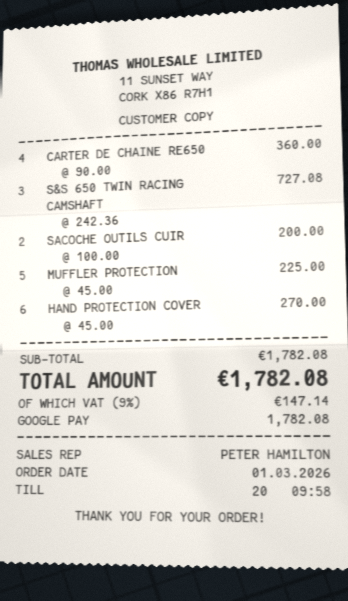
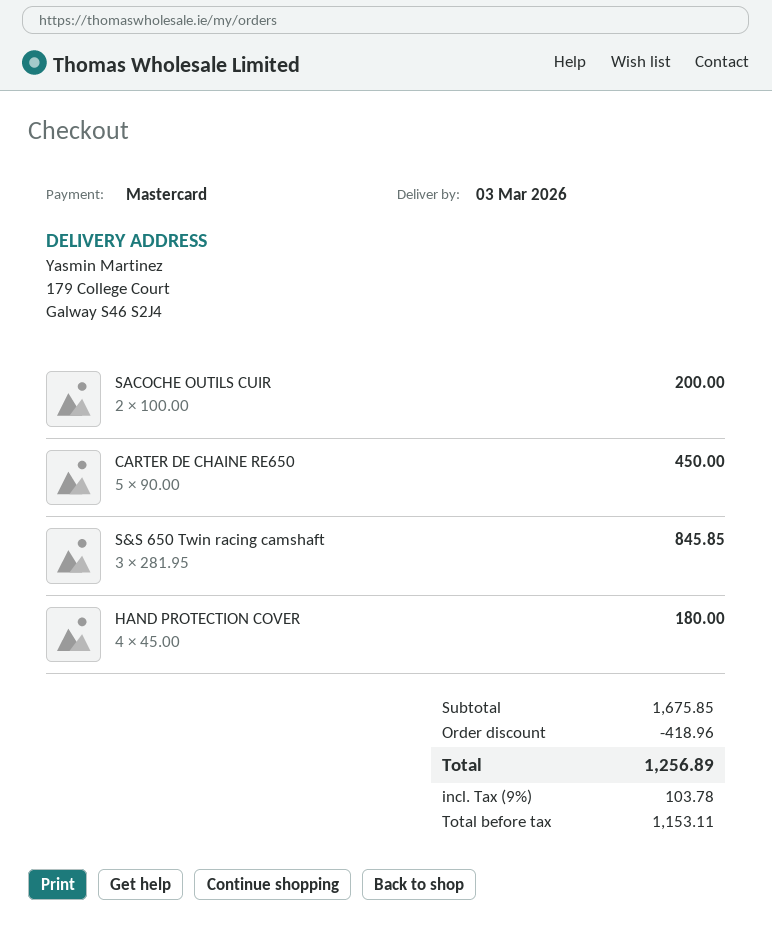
payment method: Google Pay -> Mastercard
CARTER DE CHAINE RE650: 4 x 90.00 = 360.00 -> 5 x 90.00 = 450.00
S&S 650 TWIN RACING CAMSHAFT: 3 x 242.36 = 727.08 -> 3 x 281.95 = 845.85
MUFFLER PROTECTION: 5 x 45.00 = 225.00 -> none
HAND PROTECTION COVER: 6 x 45.00 = 270.00 -> 4 x 45.00 = 180.00
subtotal: 1782.08 -> 1675.85
discount: none -> 418.96
tax: 9% = 147.14 -> 9% = 103.78
total: 1782.08 -> 1256.89

